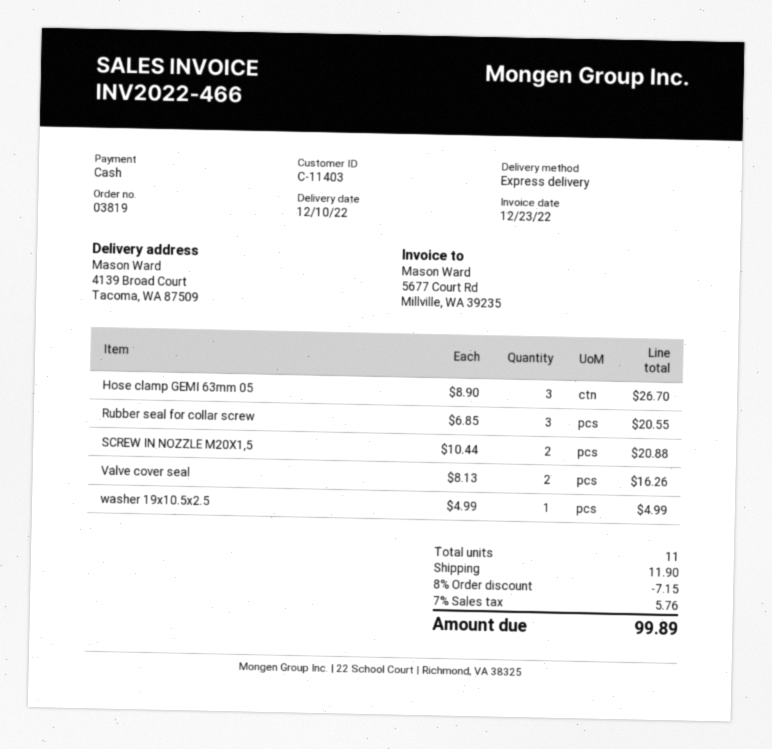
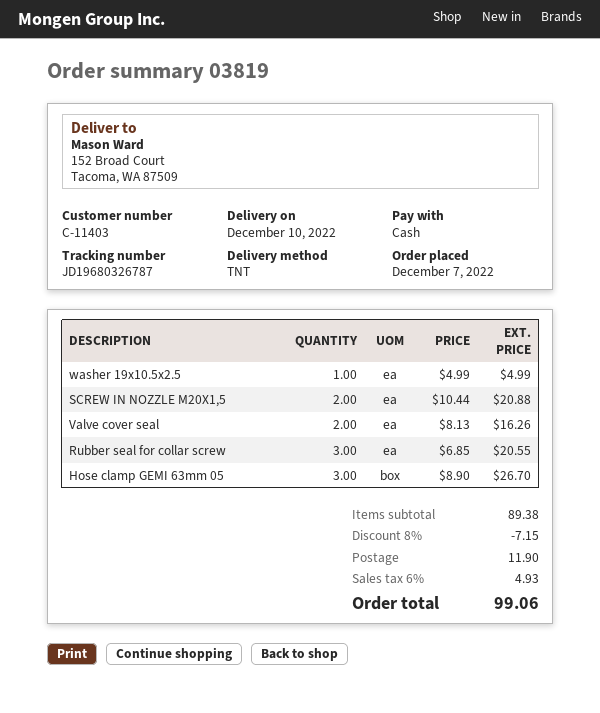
shipping method: express -> TNT
ship to: 4139 Broad Court, Tacoma, WA 87509 -> 152 Broad Court, Tacoma, WA 87509
tax: 7% = 5.76 -> 6% = 4.93
total: 99.89 -> 99.06

